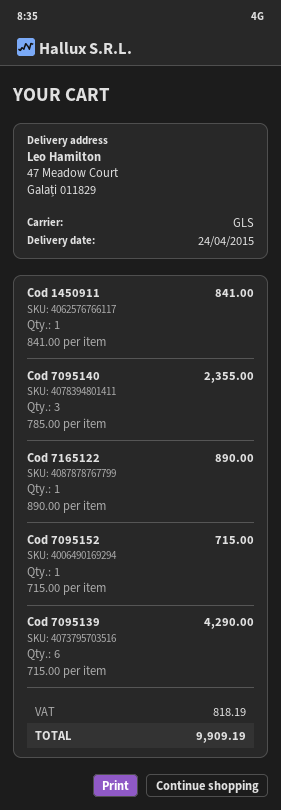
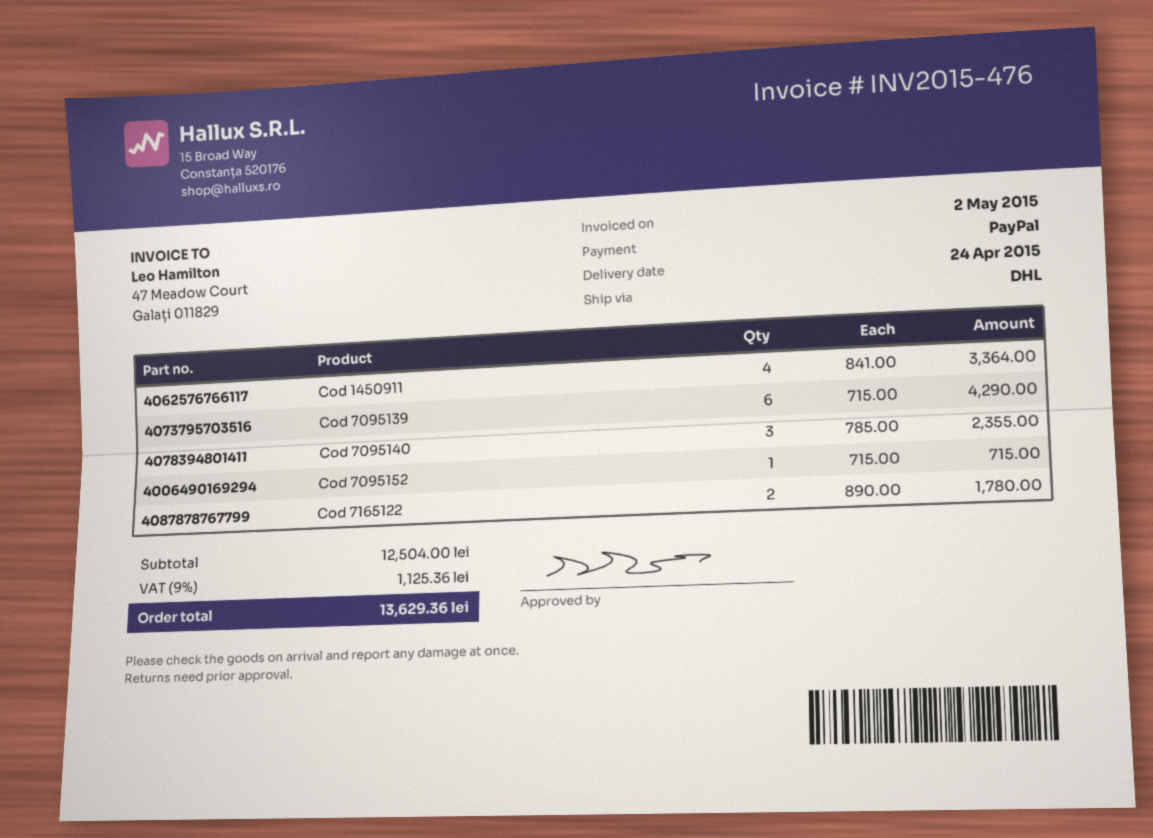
shipping method: GLS -> DHL
Cod 1450911: 1 x 841.00 = 841.00 -> 4 x 841.00 = 3364.00
Cod 7165122: 1 x 890.00 = 890.00 -> 2 x 890.00 = 1780.00
tax: 818.19 -> 1125.36
total: 9909.19 -> 13629.36

